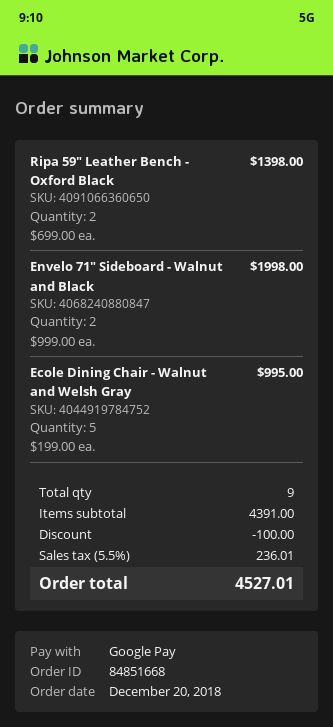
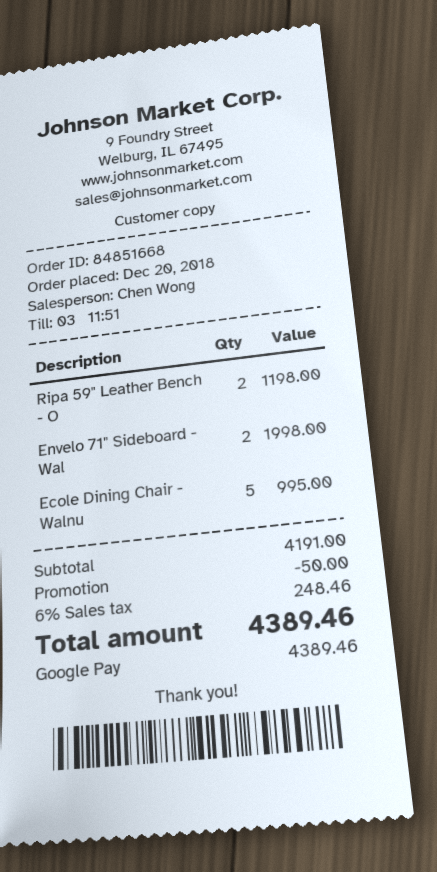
Ripa 59" Leather Bench - Oxford Black: 2 for 1398.00 -> 2 for 1198.00
subtotal: 4391.00 -> 4191.00
discount: 100.00 -> 50.00
tax: 5.5% = 236.01 -> 6% = 248.46
total: 4527.01 -> 4389.46

